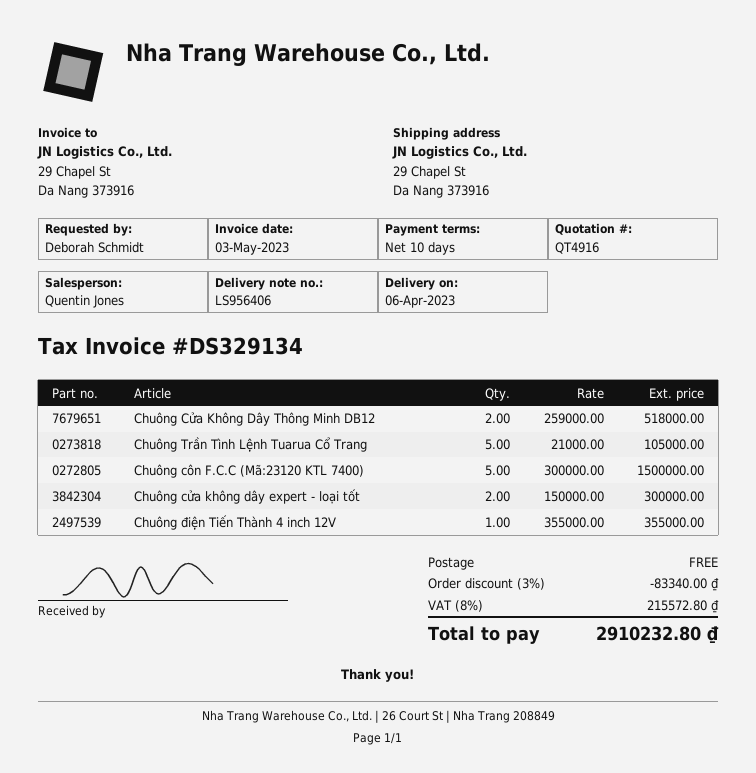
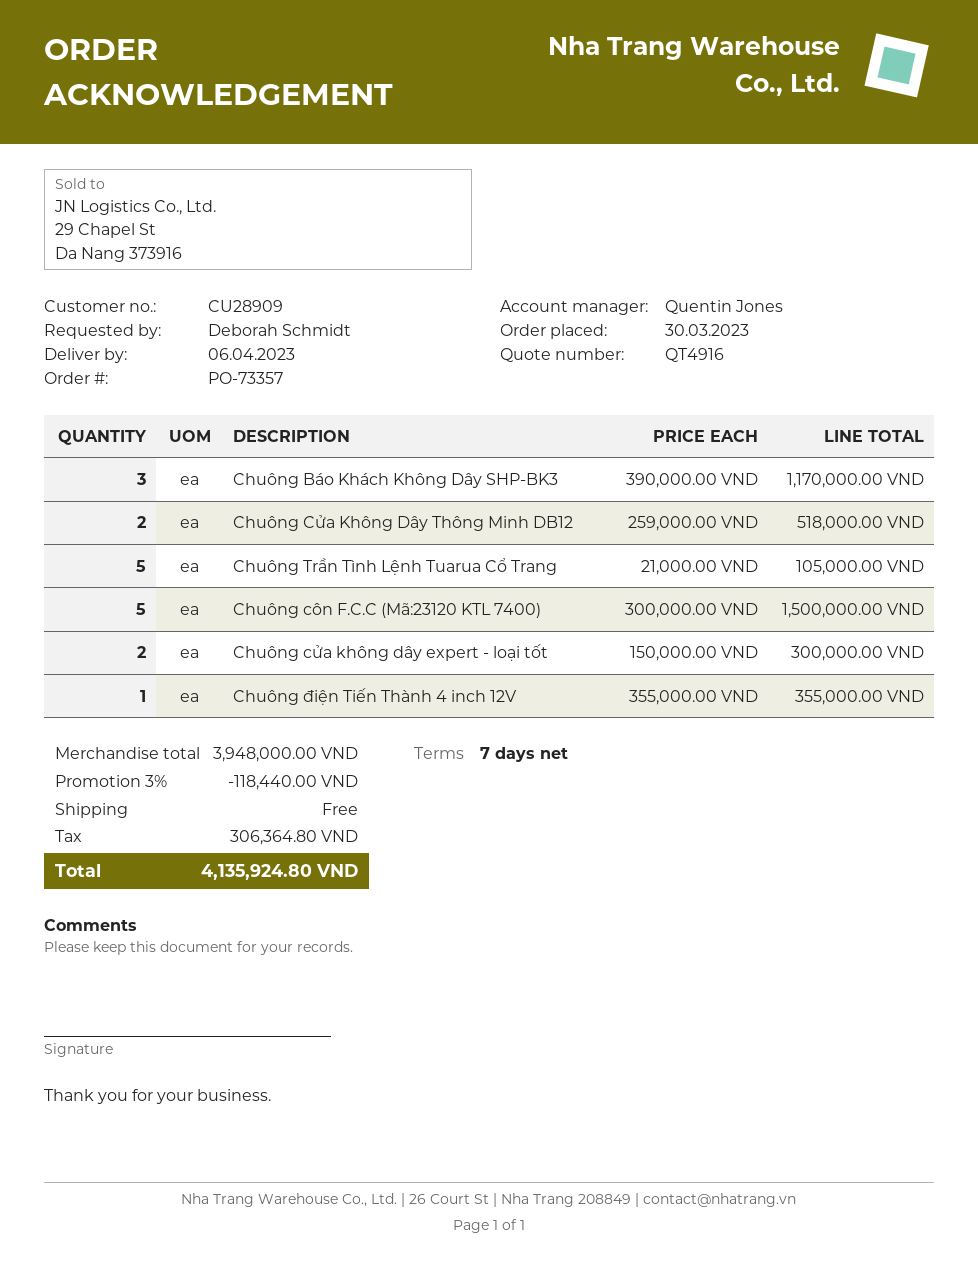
payment terms: 10 days -> 7 days
Chuông Báo Khách Không Dây SHP-BK3: none -> 3 x 390000.00 = 1170000.00
discount: 3% = 83340.00 -> 3% = 118440.00
tax: 215572.80 -> 306364.80
total: 2910232.80 -> 4135924.80

